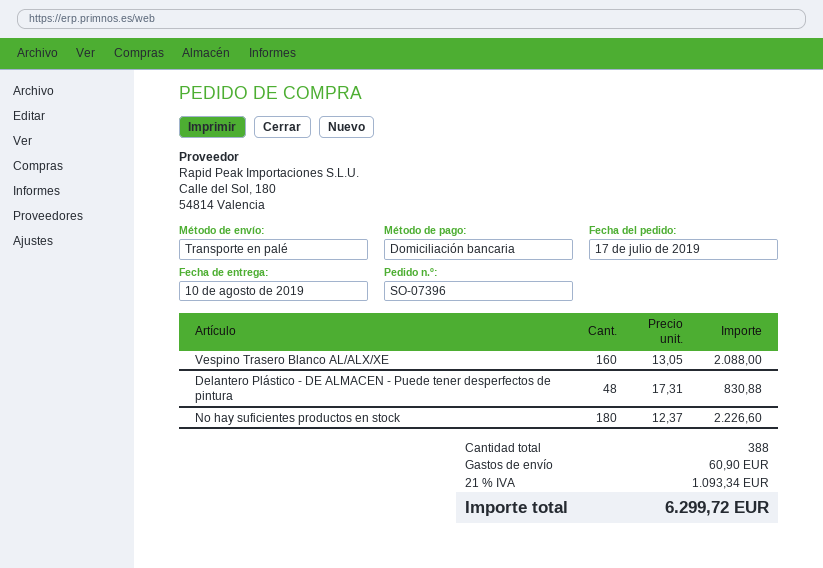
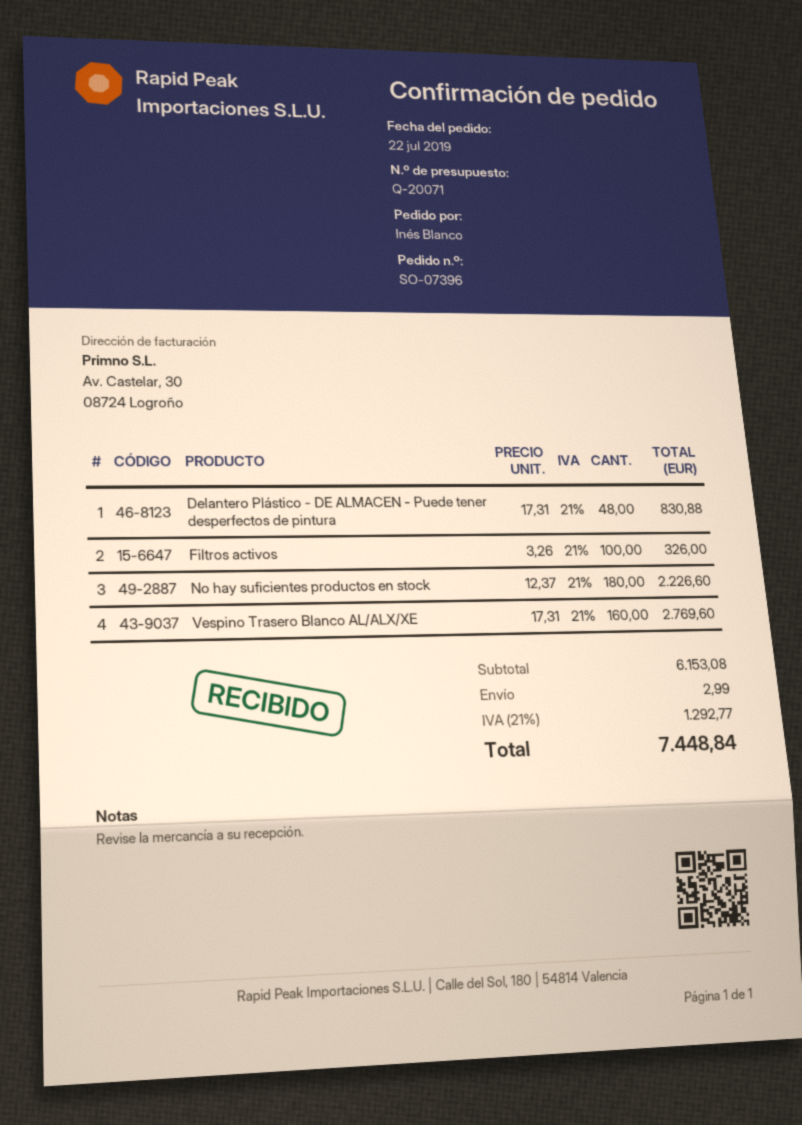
order date: 2019-07-17 -> 2019-07-22
Vespino Trasero Blanco AL/ALX/XE: 160 x 13.05 = 2088.00 -> 160 x 17.31 = 2769.60
Filtros activos: none -> 100 x 3.26 = 326.00
shipping: 60.90 -> 2.99
tax: 21% = 1093.34 -> 21% = 1292.77
total: 6299.72 -> 7448.84

